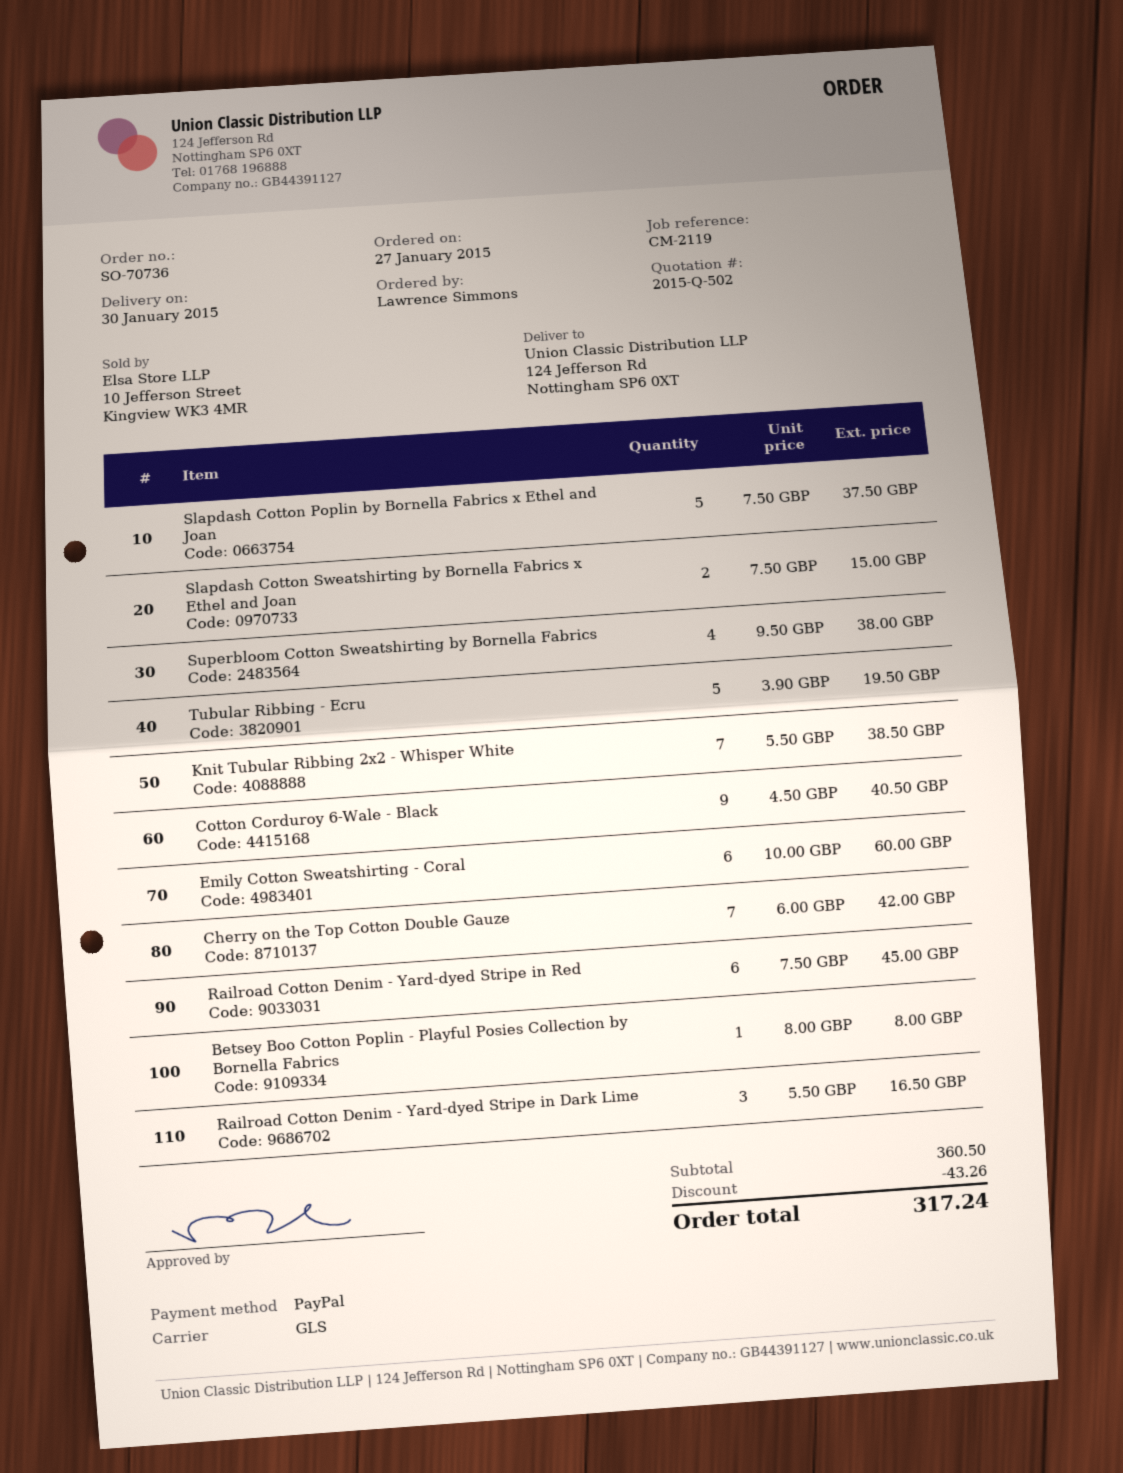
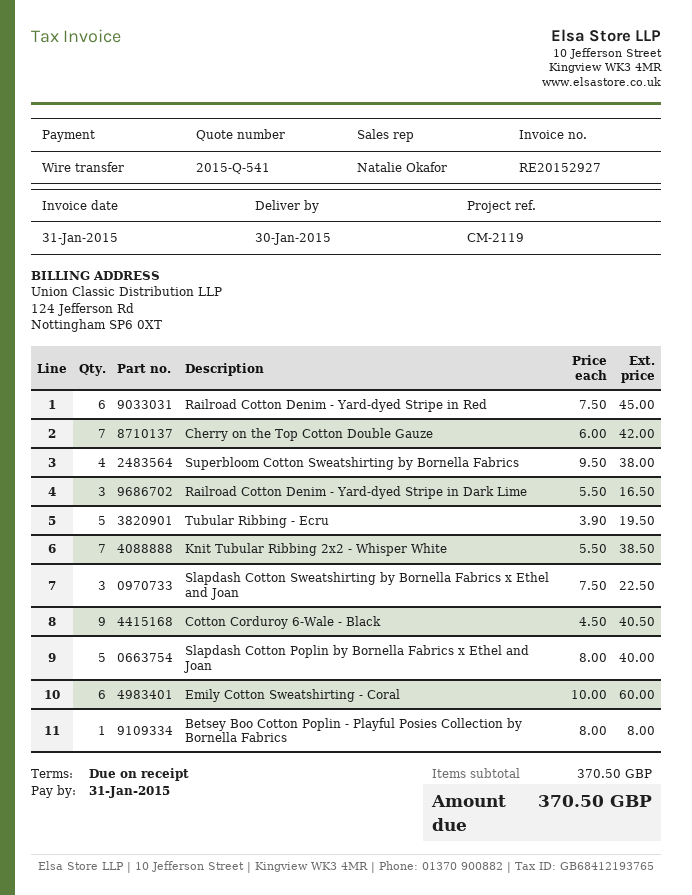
quote number: 2015-Q-502 -> 2015-Q-541
payment method: PayPal -> bank transfer
Slapdash Cotton Poplin by Bornella Fabrics x Ethel and Joan: 5 x 7.50 = 37.50 -> 5 x 8.00 = 40.00
Slapdash Cotton Sweatshirting by Bornella Fabrics x Ethel and Joan: 2 x 7.50 = 15.00 -> 3 x 7.50 = 22.50
subtotal: 360.50 -> 370.50
discount: 43.26 -> none
total: 317.24 -> 370.50

